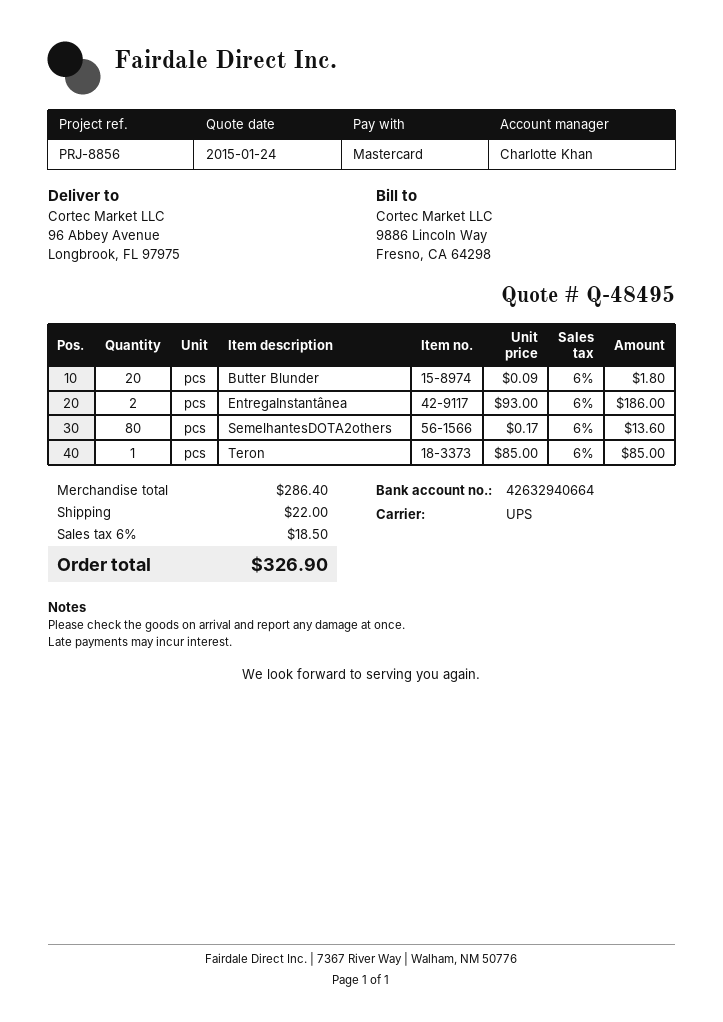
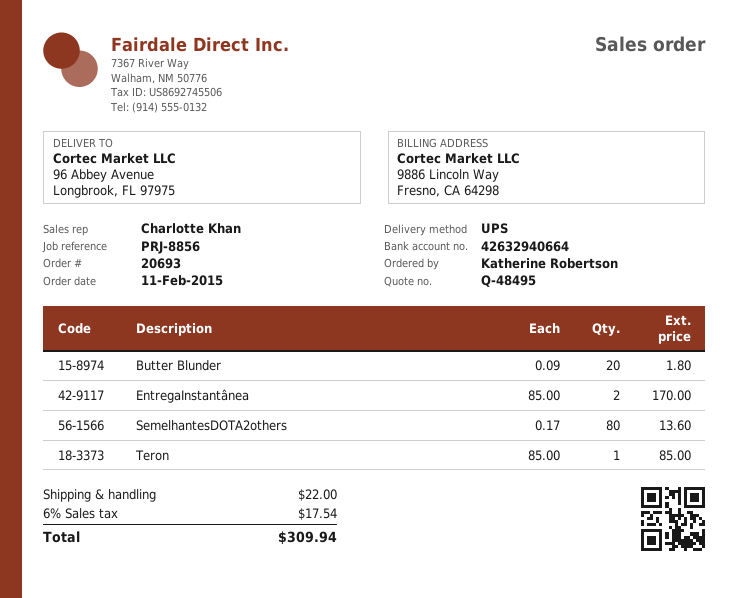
EntregaInstantânea: 2 x 93.00 = 186.00 -> 2 x 85.00 = 170.00
tax: 6% = 18.50 -> 6% = 17.54
total: 326.90 -> 309.94

